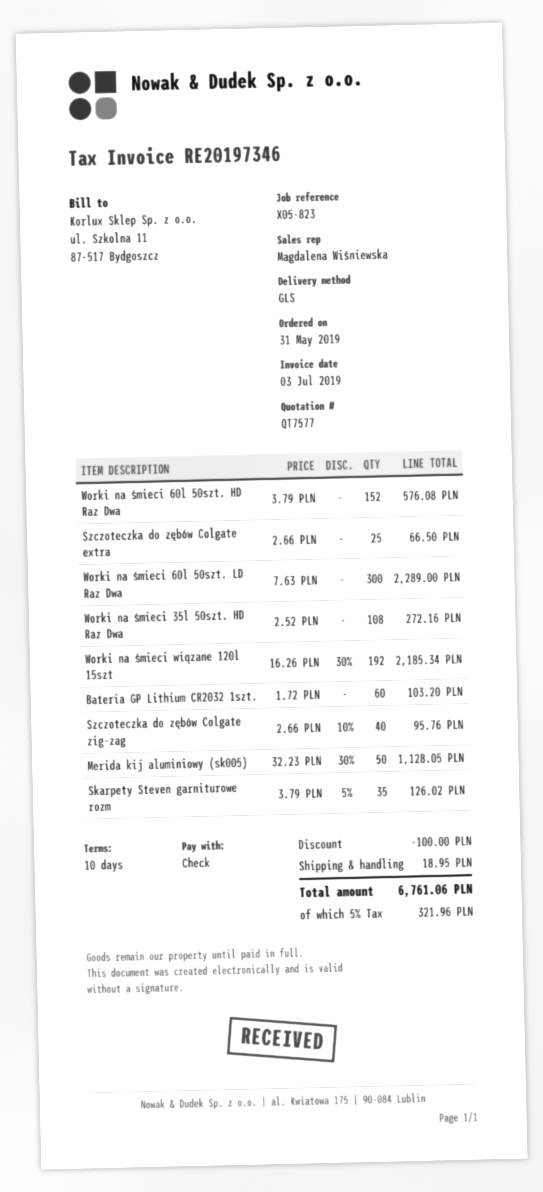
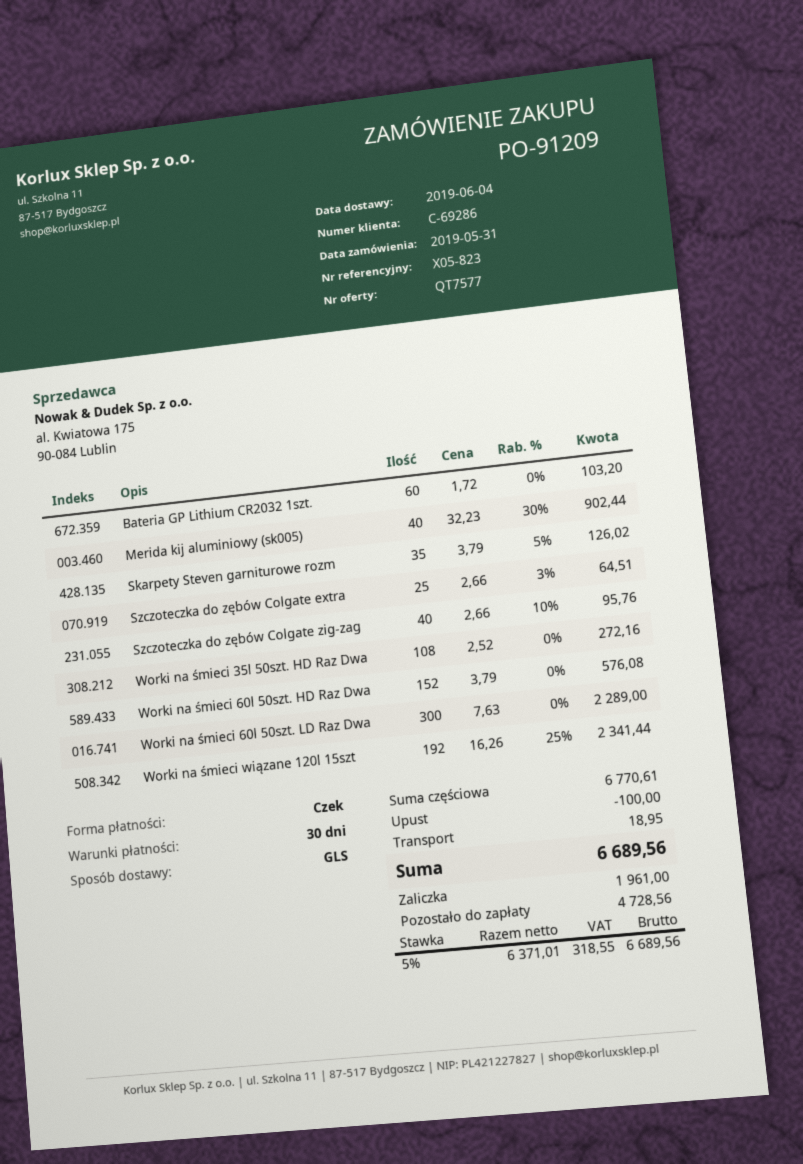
payment terms: 10 days -> 30 days
Szczoteczka do zębów Colgate extra: 25 x 2.66 = 66.50 -> 25 x 2.66 - 3% = 64.51
Worki na śmieci wiązane 120l 15szt: 192 x 16.26 - 30% = 2185.34 -> 192 x 16.26 - 25% = 2341.44
Merida kij aluminiowy (sk005): 50 x 32.23 - 30% = 1128.05 -> 40 x 32.23 - 30% = 902.44
tax: 5% = 321.96 -> 5% = 318.55
total: 6761.06 -> 6689.56

